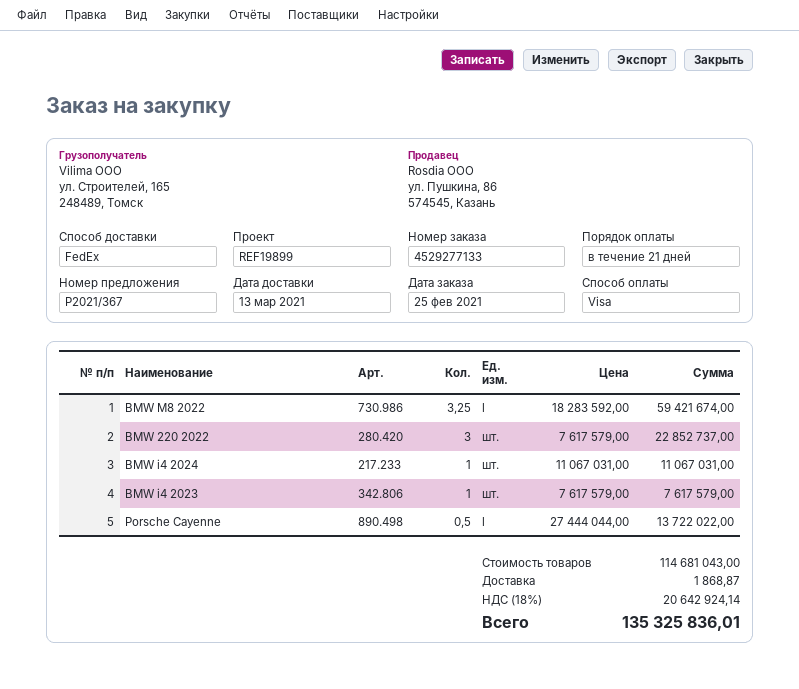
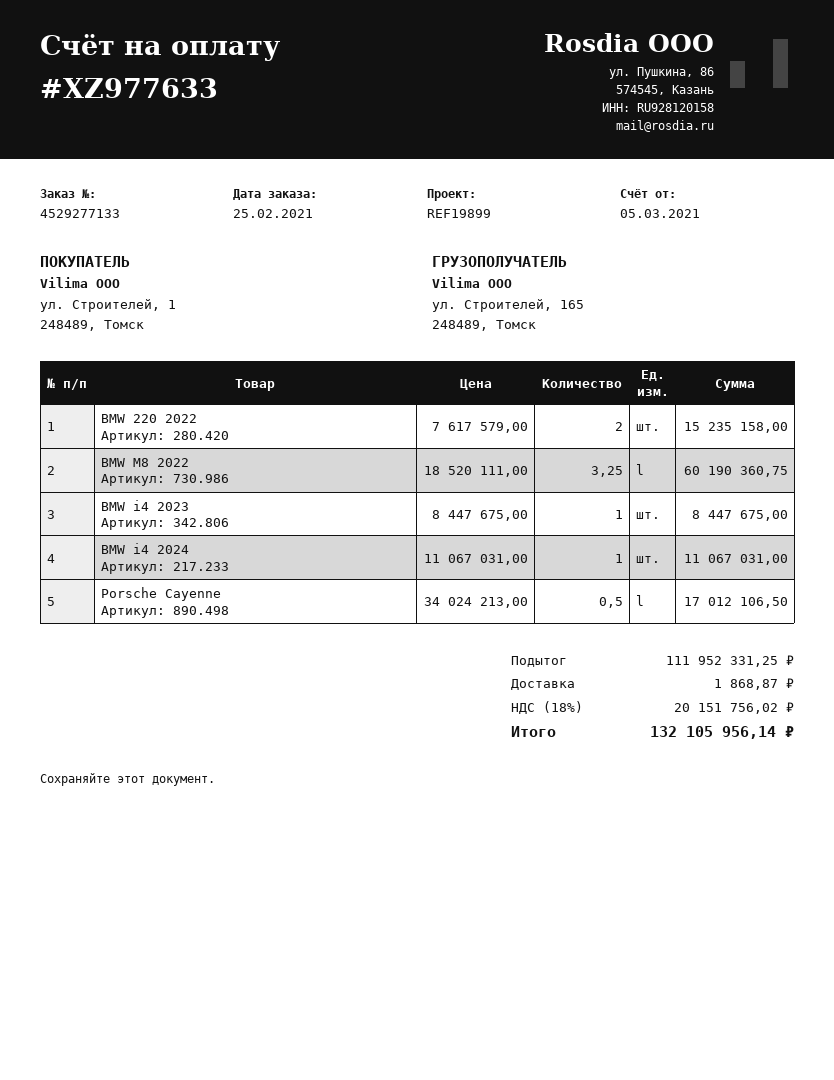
BMW M8 2022: 3.25 x 18283592.00 = 59421674.00 -> 3.25 x 18520111.00 = 60190360.75
BMW 220 2022: 3 x 7617579.00 = 22852737.00 -> 2 x 7617579.00 = 15235158.00
BMW i4 2023: 1 x 7617579.00 = 7617579.00 -> 1 x 8447675.00 = 8447675.00
Porsche Cayenne: 0.5 x 27444044.00 = 13722022.00 -> 0.5 x 34024213.00 = 17012106.50
subtotal: 114681043.00 -> 111952331.25
tax: 18% = 20642924.14 -> 18% = 20151756.02
total: 135325836.01 -> 132105956.14

